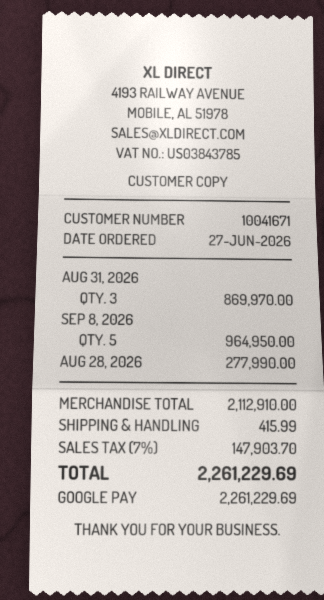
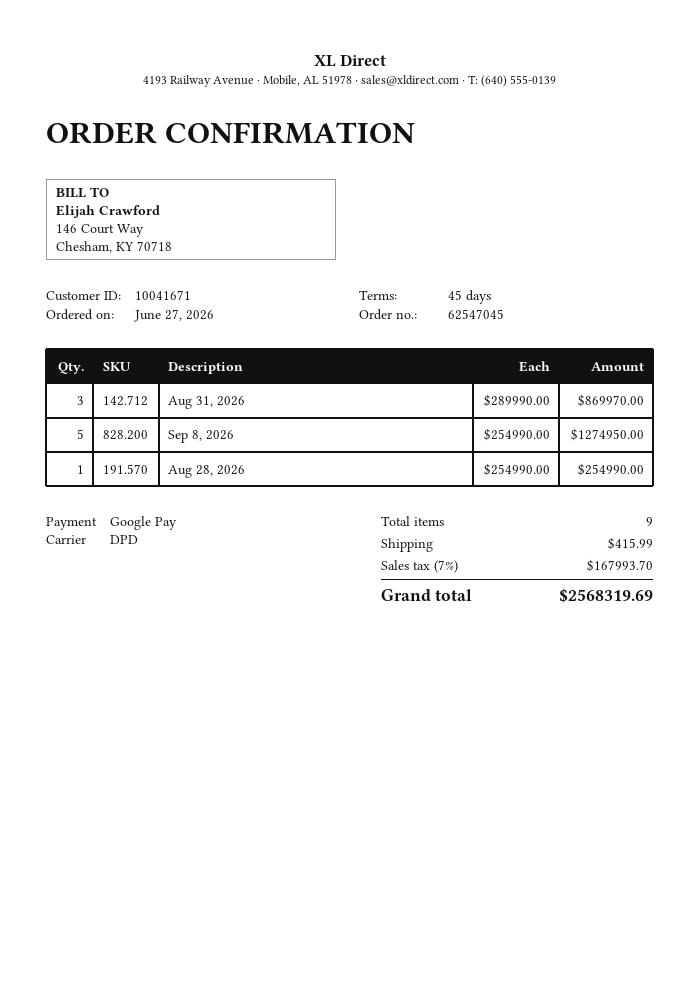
SEP 8, 2026: 5 for 964950.00 -> 5 for 1274950.00
AUG 28, 2026: 1 for 277990.00 -> 1 for 254990.00
tax: 7% = 147903.70 -> 7% = 167993.70
total: 2261229.69 -> 2568319.69

